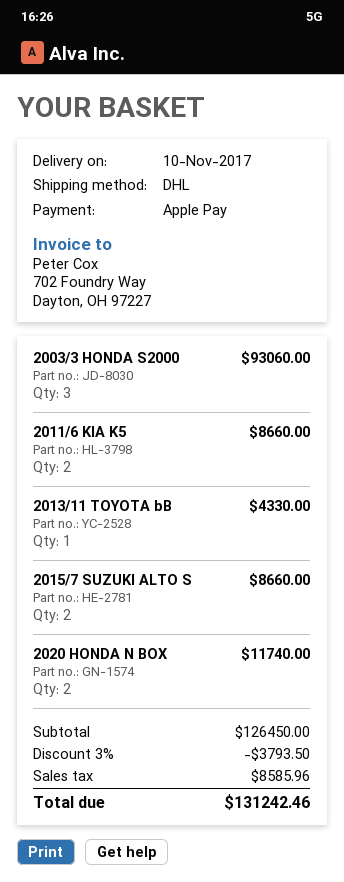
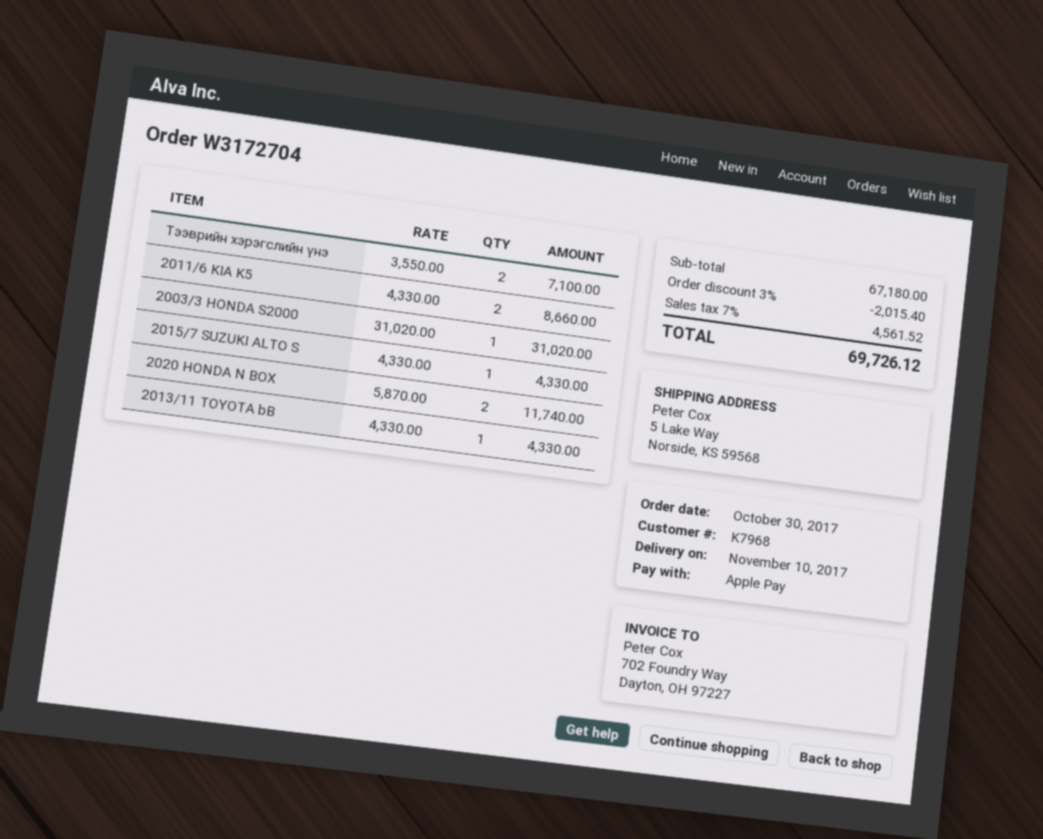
2003/3 HONDA S2000: 3 for 93060.00 -> 1 for 31020.00
2015/7 SUZUKI ALTO S: 2 for 8660.00 -> 1 for 4330.00
Тээврийн хэрэгслийн үнэ: none -> 2 for 7100.00
subtotal: 126450.00 -> 67180.00
discount: 3% = 3793.50 -> 3% = 2015.40
tax: 8585.96 -> 4561.52
total: 131242.46 -> 69726.12

